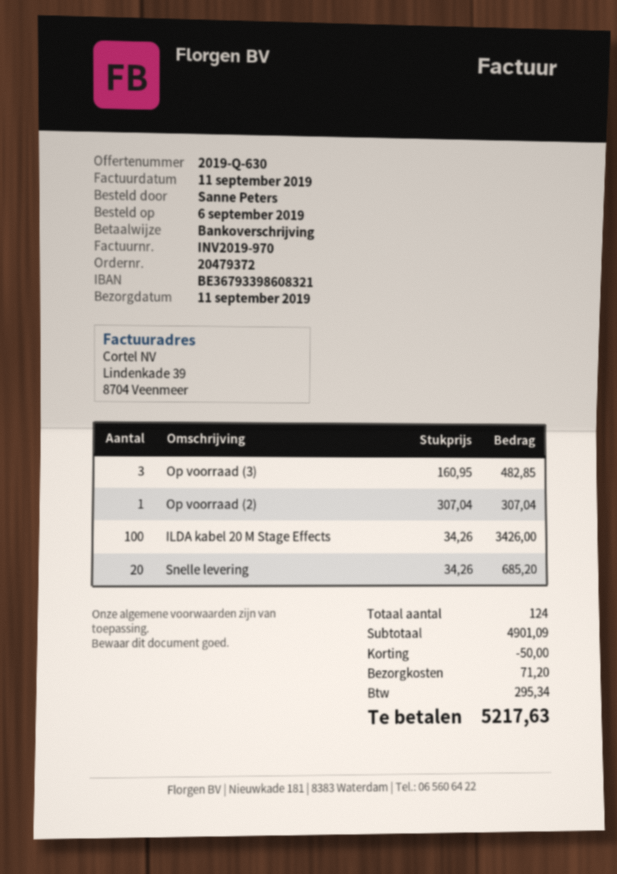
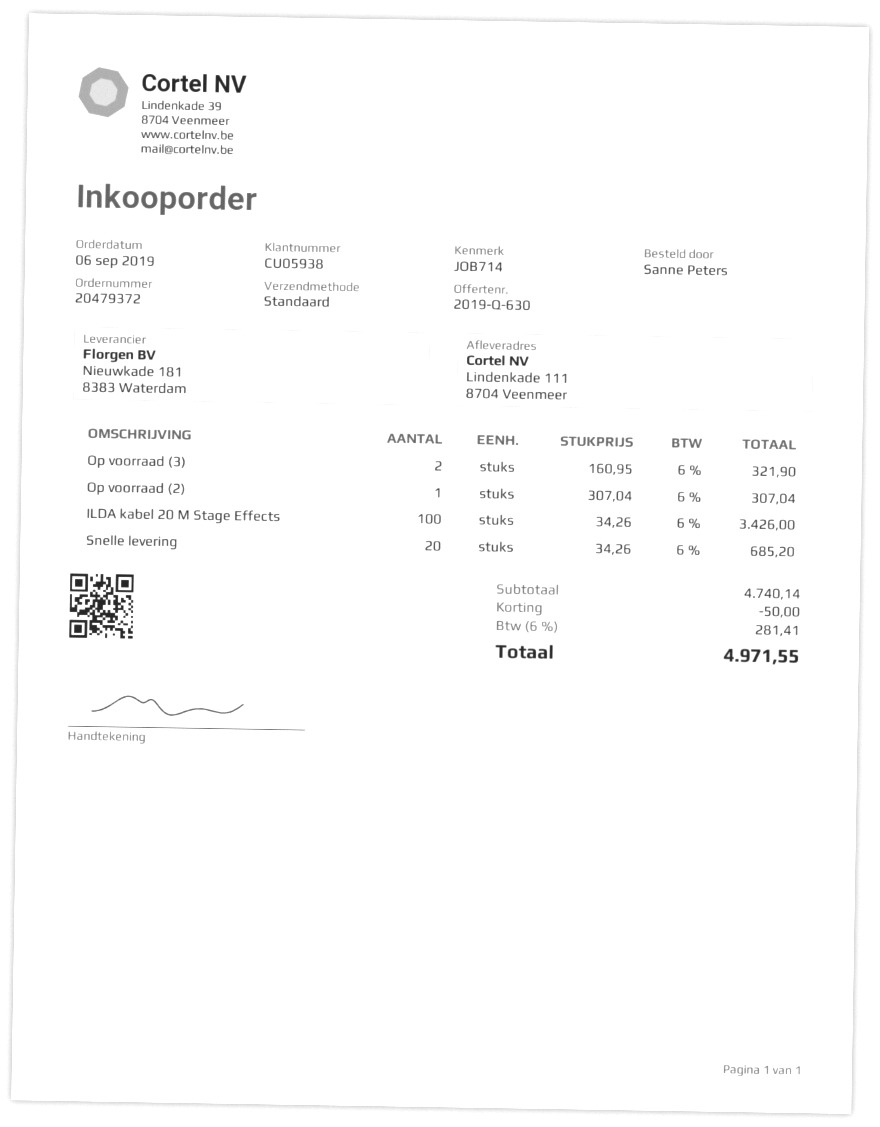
Op voorraad (3): 3 x 160.95 = 482.85 -> 2 x 160.95 = 321.90
subtotal: 4901.09 -> 4740.14
shipping: 71.20 -> none
tax: 295.34 -> 281.41
total: 5217.63 -> 4971.55

